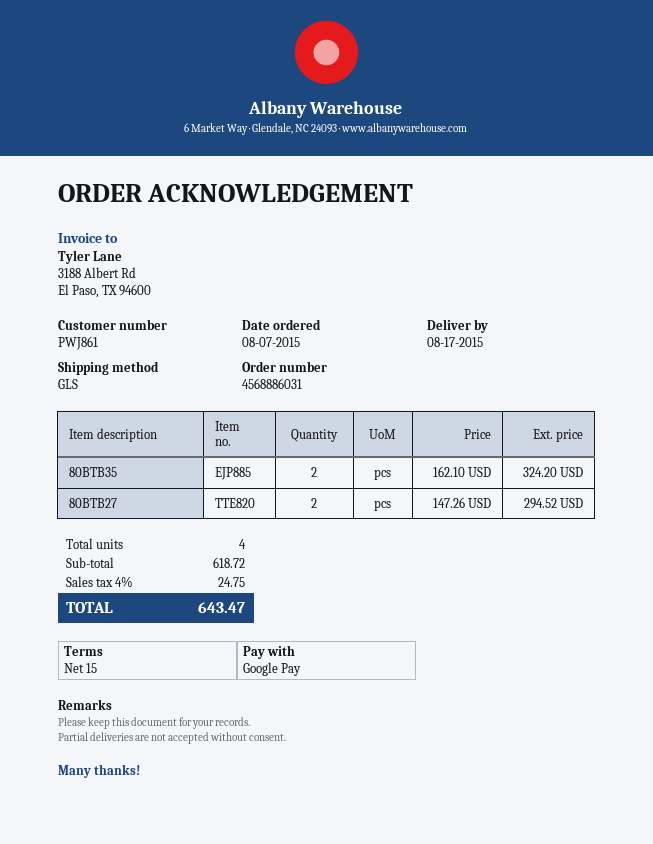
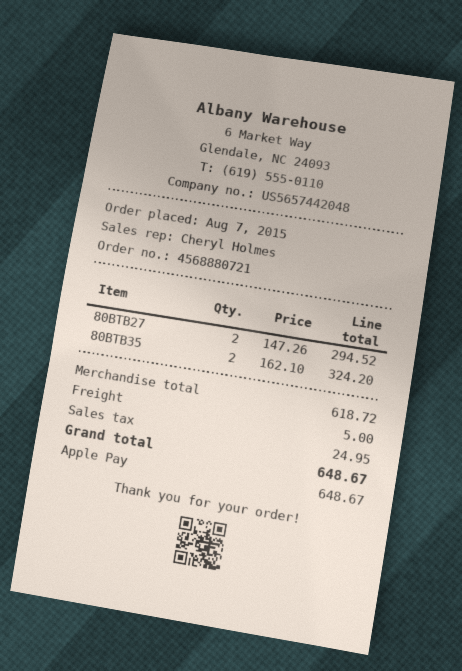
order number: 4568886031 -> 4568880721
payment method: Google Pay -> Apple Pay
shipping: none -> 5.00
tax: 24.75 -> 24.95
total: 643.47 -> 648.67

